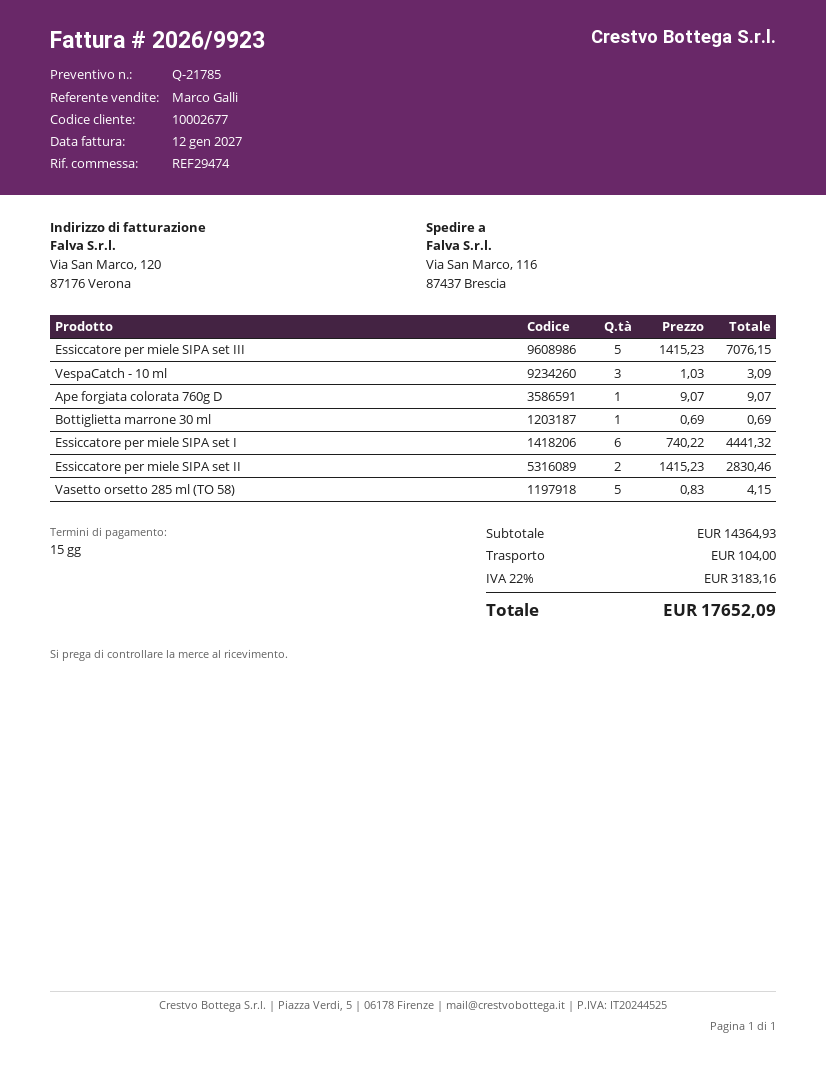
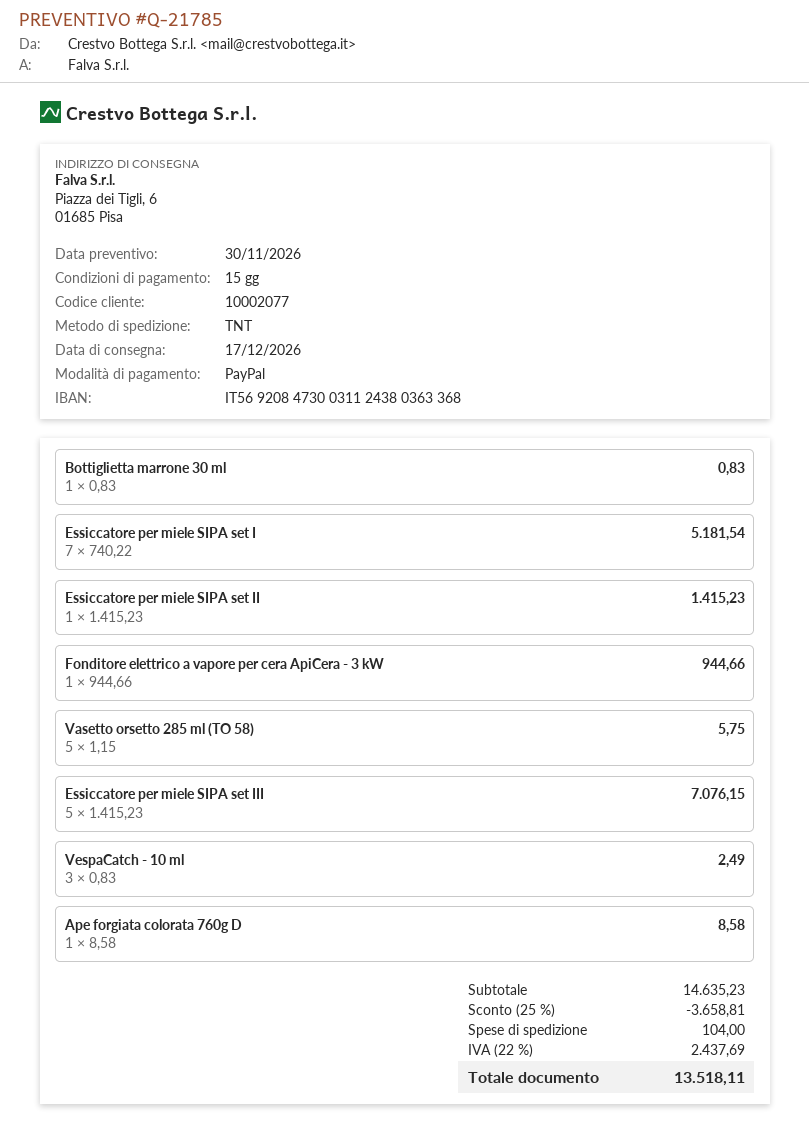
customer number: 10002677 -> 10002077
ship to: Via San Marco, 116, 87437 Brescia -> Piazza dei Tigli, 6, 01685 Pisa
VespaCatch - 10 ml: 3 x 1.03 = 3.09 -> 3 x 0.83 = 2.49
Ape forgiata colorata 760g D: 1 x 9.07 = 9.07 -> 1 x 8.58 = 8.58
Bottiglietta marrone 30 ml: 1 x 0.69 = 0.69 -> 1 x 0.83 = 0.83
Essiccatore per miele SIPA set I: 6 x 740.22 = 4441.32 -> 7 x 740.22 = 5181.54
Essiccatore per miele SIPA set II: 2 x 1415.23 = 2830.46 -> 1 x 1415.23 = 1415.23
Vasetto orsetto 285 ml (TO 58): 5 x 0.83 = 4.15 -> 5 x 1.15 = 5.75
Fonditore elettrico a vapore per cera ApiCera - 3 kW: none -> 1 x 944.66 = 944.66
subtotal: 14364.93 -> 14635.23
discount: none -> 25% = 3658.81
tax: 22% = 3183.16 -> 22% = 2437.69
total: 17652.09 -> 13518.11

